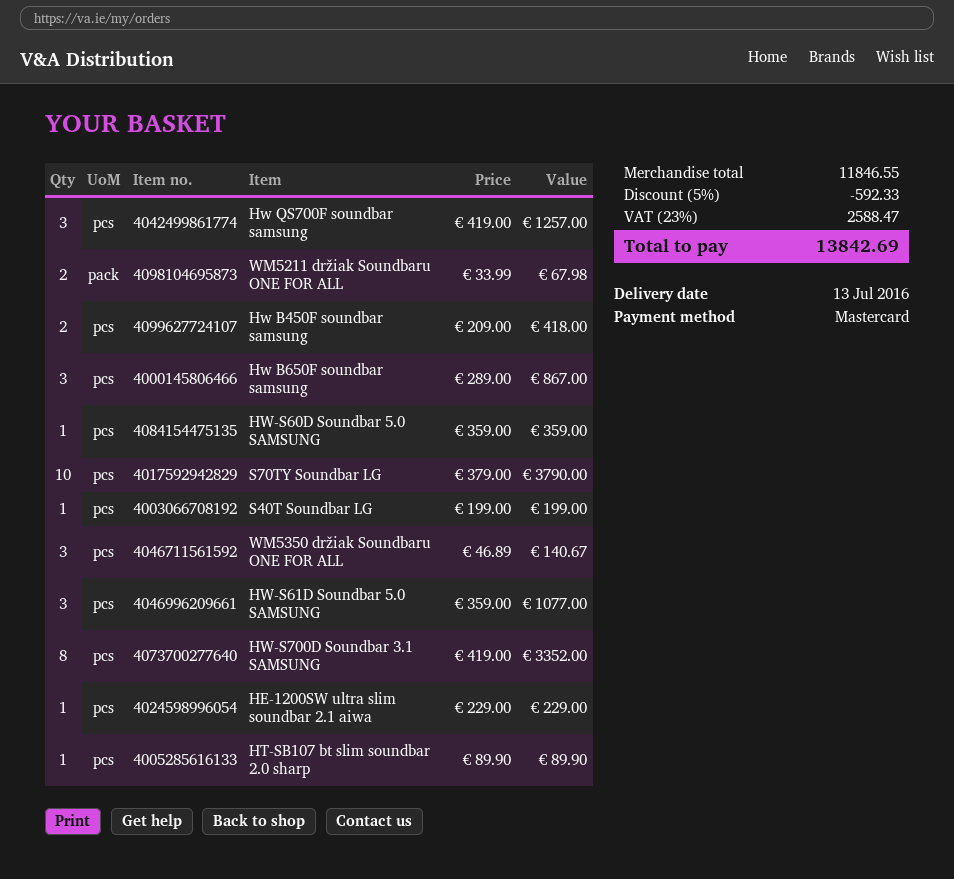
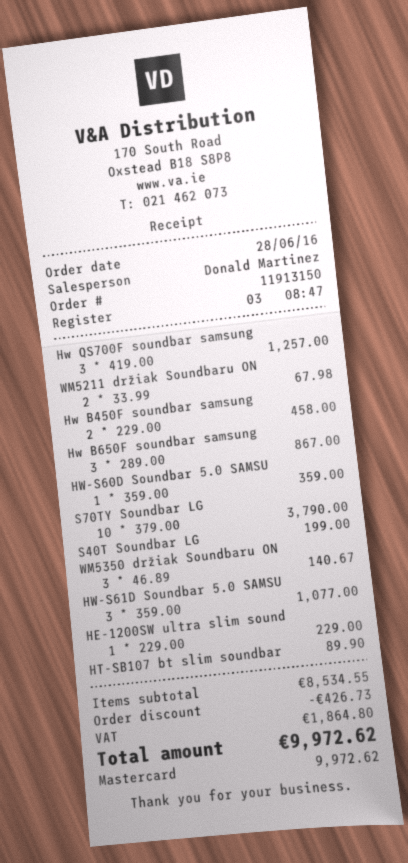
Hw B450F soundbar samsung: 2 x 209.00 = 418.00 -> 2 x 229.00 = 458.00
HW-S700D Soundbar 3.1 SAMSUNG: 8 x 419.00 = 3352.00 -> none
subtotal: 11846.55 -> 8534.55
discount: 592.33 -> 426.73
tax: 2588.47 -> 1864.80
total: 13842.69 -> 9972.62

